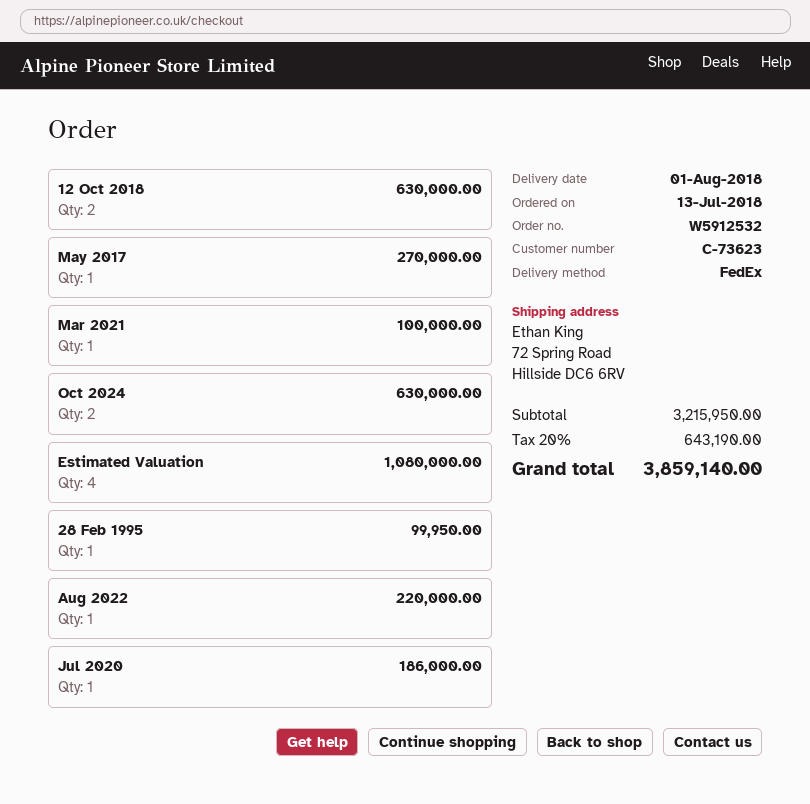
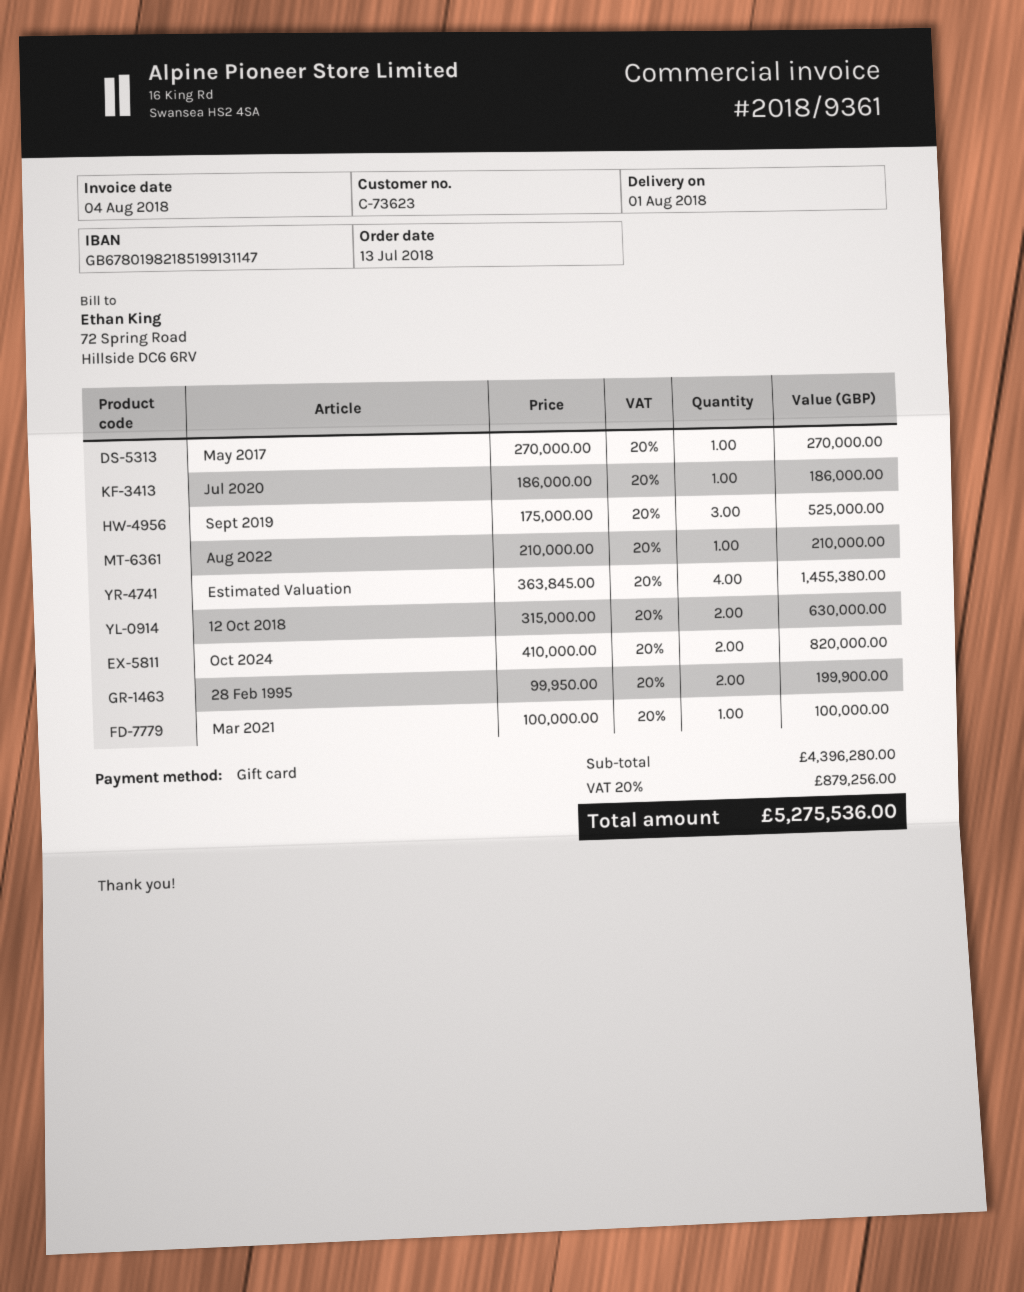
Oct 2024: 2 for 630000.00 -> 2 for 820000.00
Estimated Valuation: 4 for 1080000.00 -> 4 for 1455380.00
28 Feb 1995: 1 for 99950.00 -> 2 for 199900.00
Aug 2022: 1 for 220000.00 -> 1 for 210000.00
Sept 2019: none -> 3 for 525000.00
subtotal: 3215950.00 -> 4396280.00
tax: 20% = 643190.00 -> 20% = 879256.00
total: 3859140.00 -> 5275536.00

